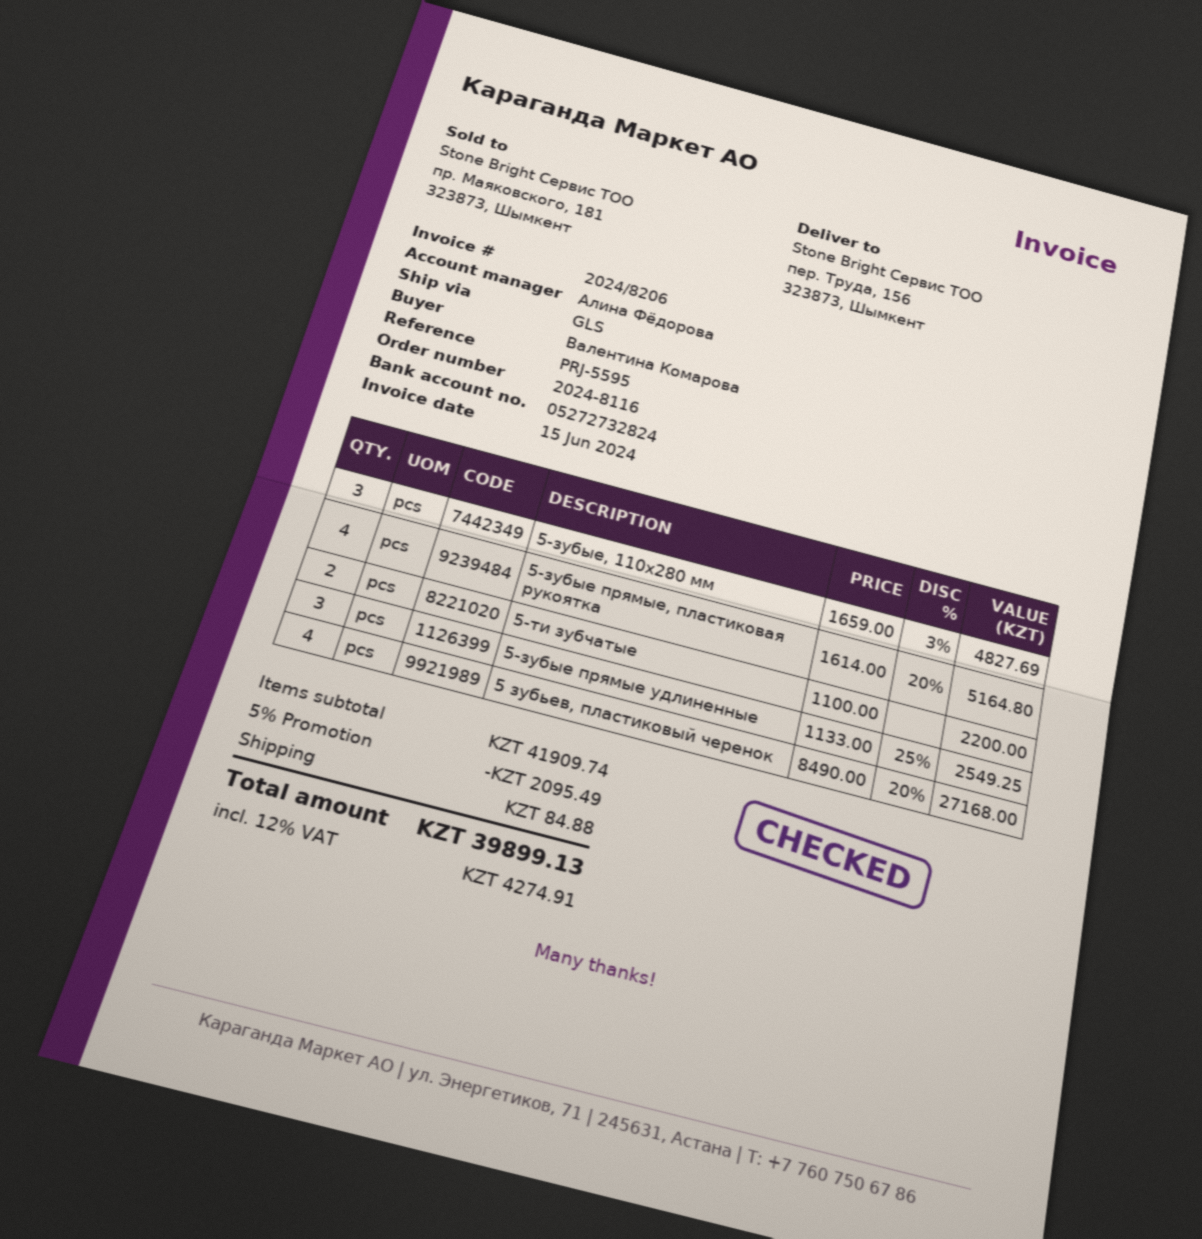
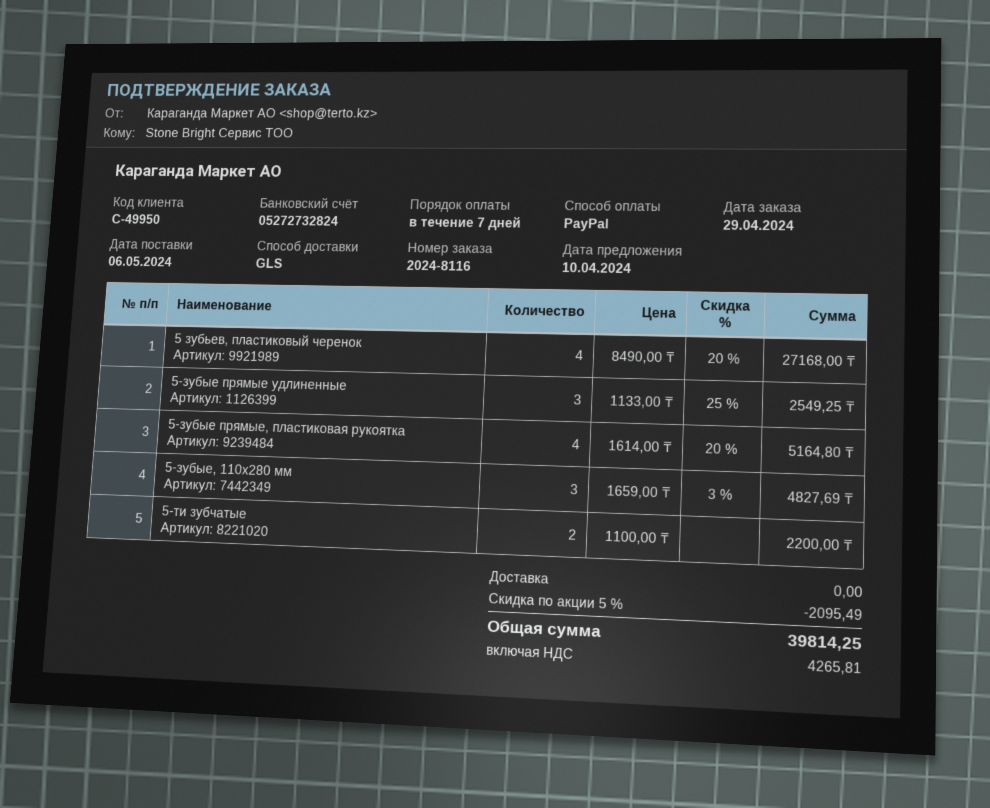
shipping: 84.88 -> 0.00
tax: 4274.91 -> 4265.81
total: 39899.13 -> 39814.25

